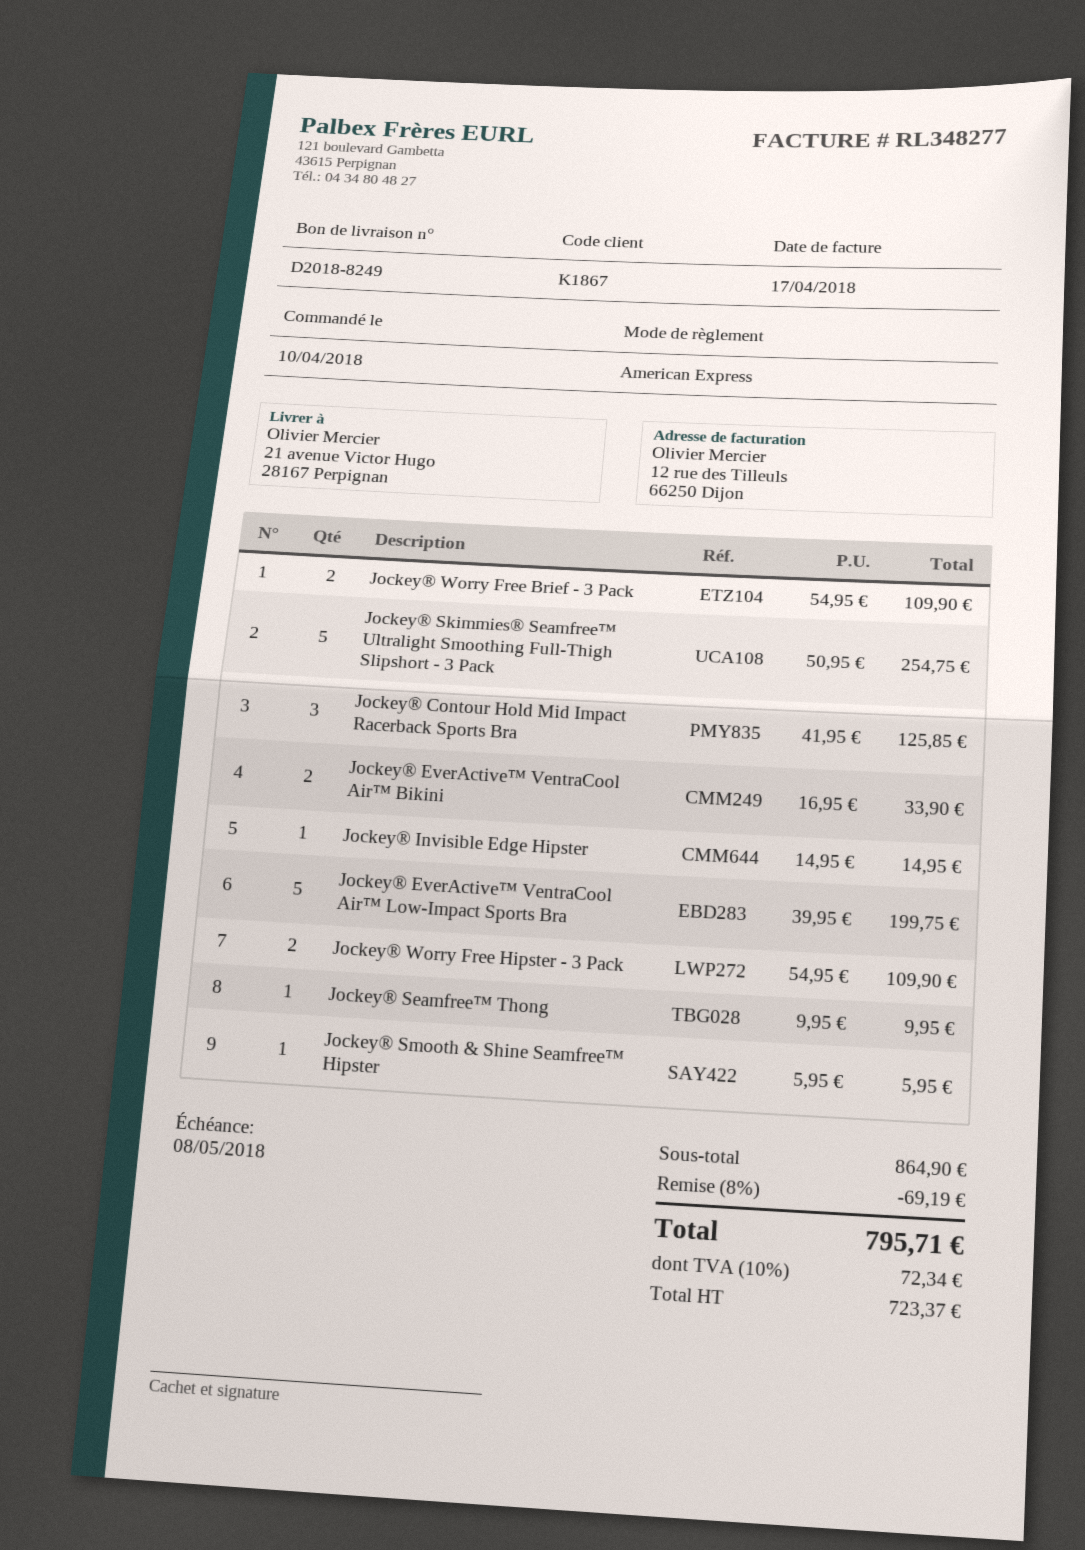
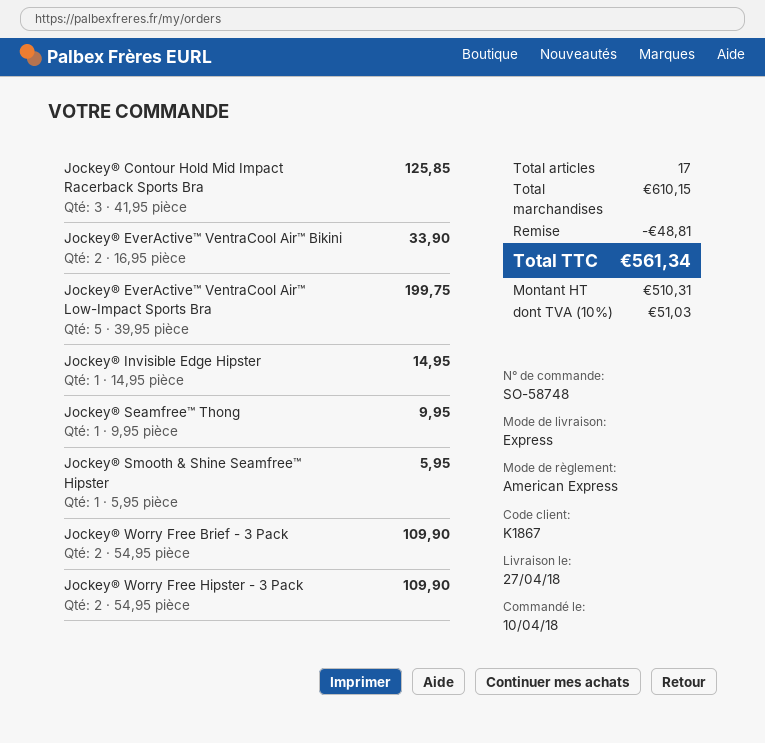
Jockey® Skimmies® Seamfree™ Ultralight Smoothing Full-Thigh Slipshort - 3 Pack: 5 x 50.95 = 254.75 -> none
subtotal: 864.90 -> 610.15
discount: 69.19 -> 48.81
net: 723.37 -> 510.31
tax: 10% = 72.34 -> 10% = 51.03
total: 795.71 -> 561.34

